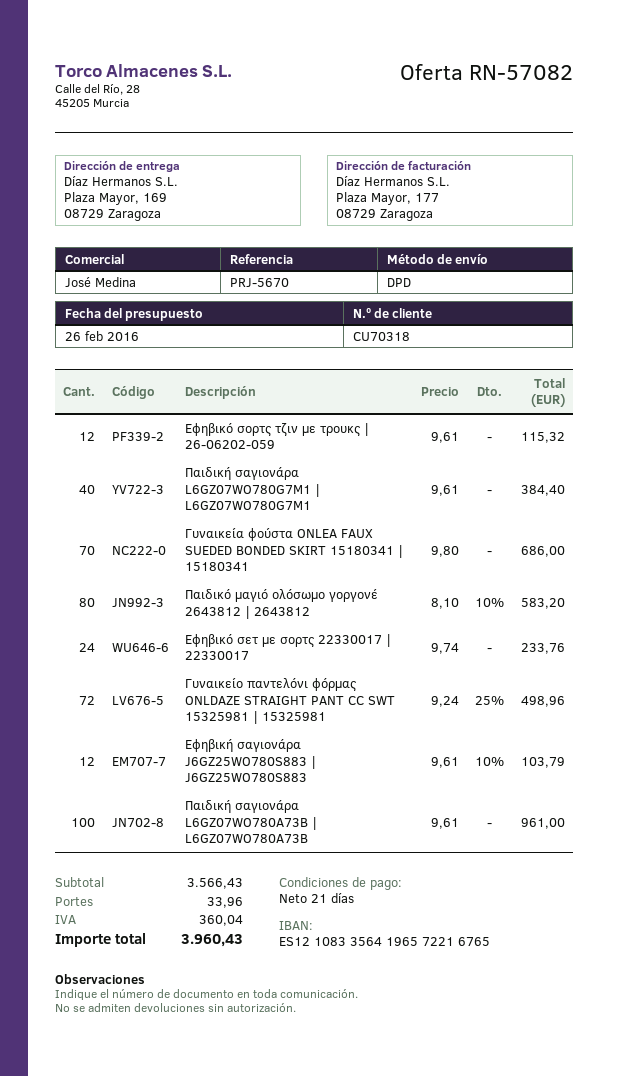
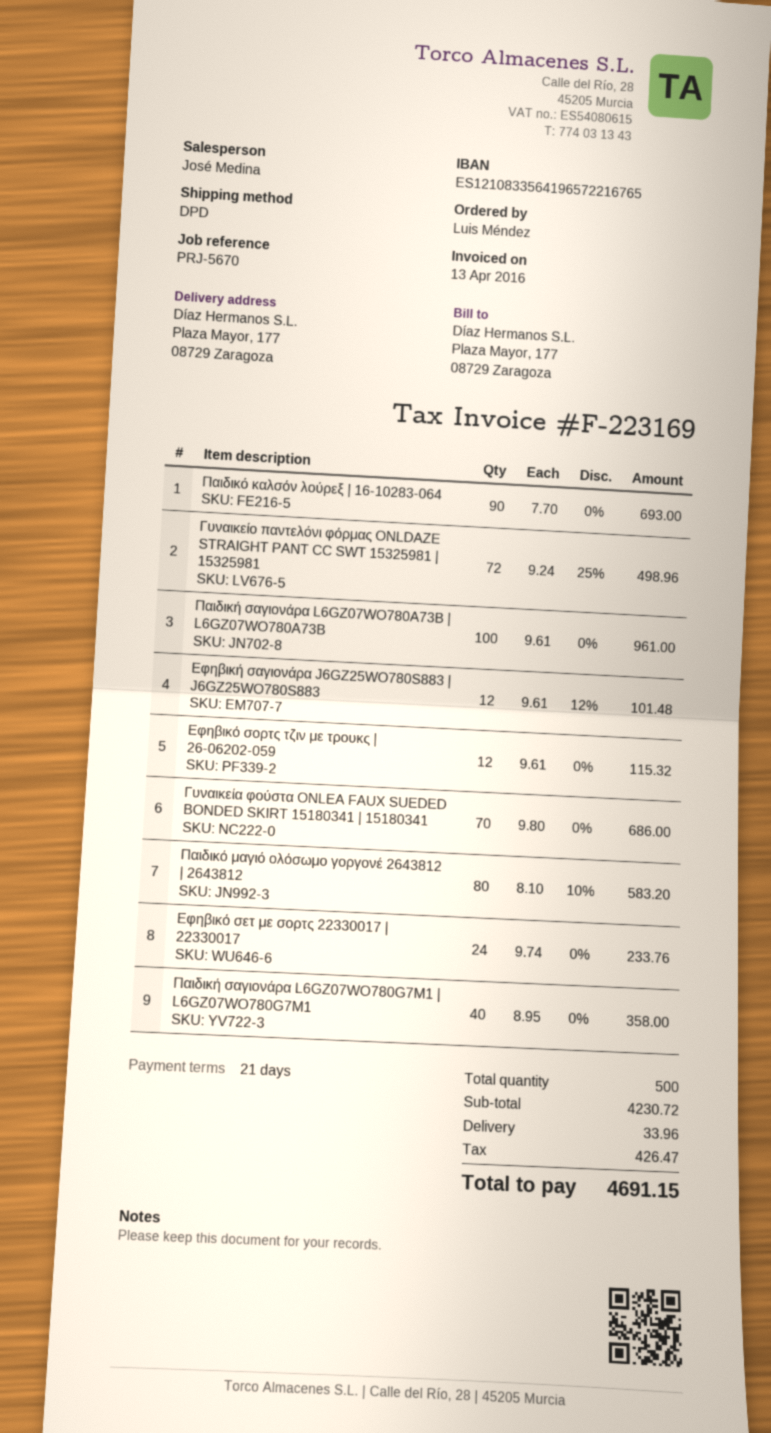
ship to: Plaza Mayor, 169, 08729 Zaragoza -> Plaza Mayor, 177, 08729 Zaragoza
Παιδική σαγιονάρα L6GZ07WO780G7M1 | L6GZ07WO780G7M1: 40 x 9.61 = 384.40 -> 40 x 8.95 = 358.00
Εφηβική σαγιονάρα J6GZ25WO780S883 | J6GZ25WO780S883: 12 x 9.61 - 10% = 103.79 -> 12 x 9.61 - 12% = 101.48
Παιδικό καλσόν λούρεξ | 16-10283-064: none -> 90 x 7.70 = 693.00
subtotal: 3566.43 -> 4230.72
tax: 360.04 -> 426.47
total: 3960.43 -> 4691.15

